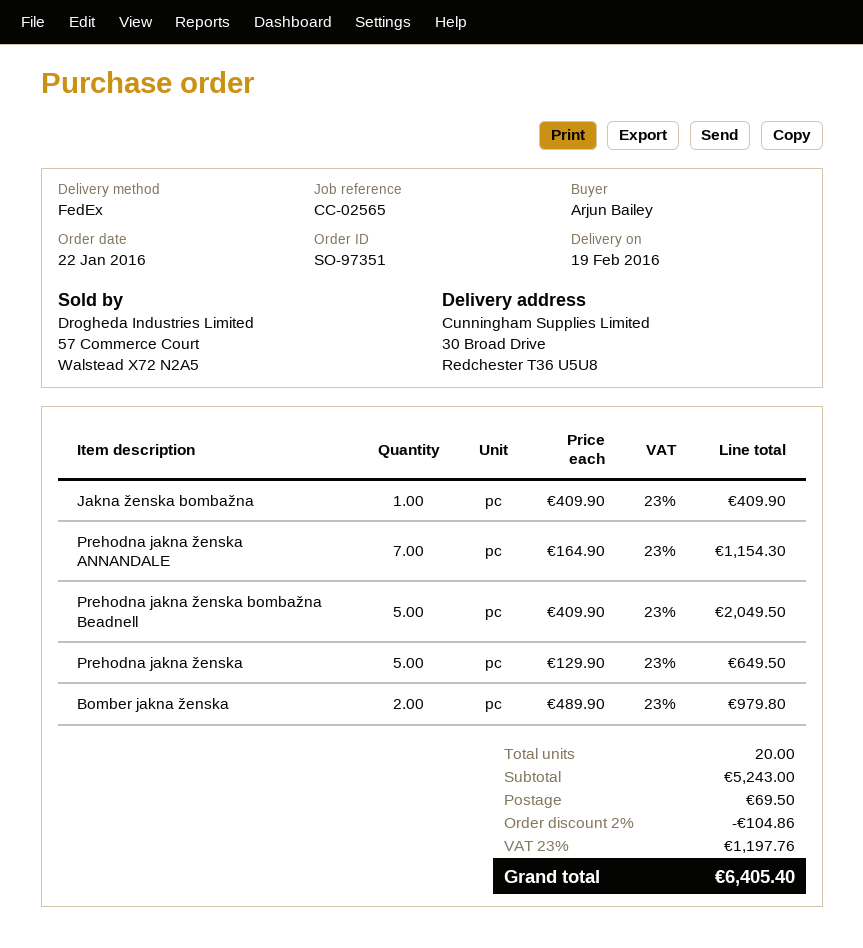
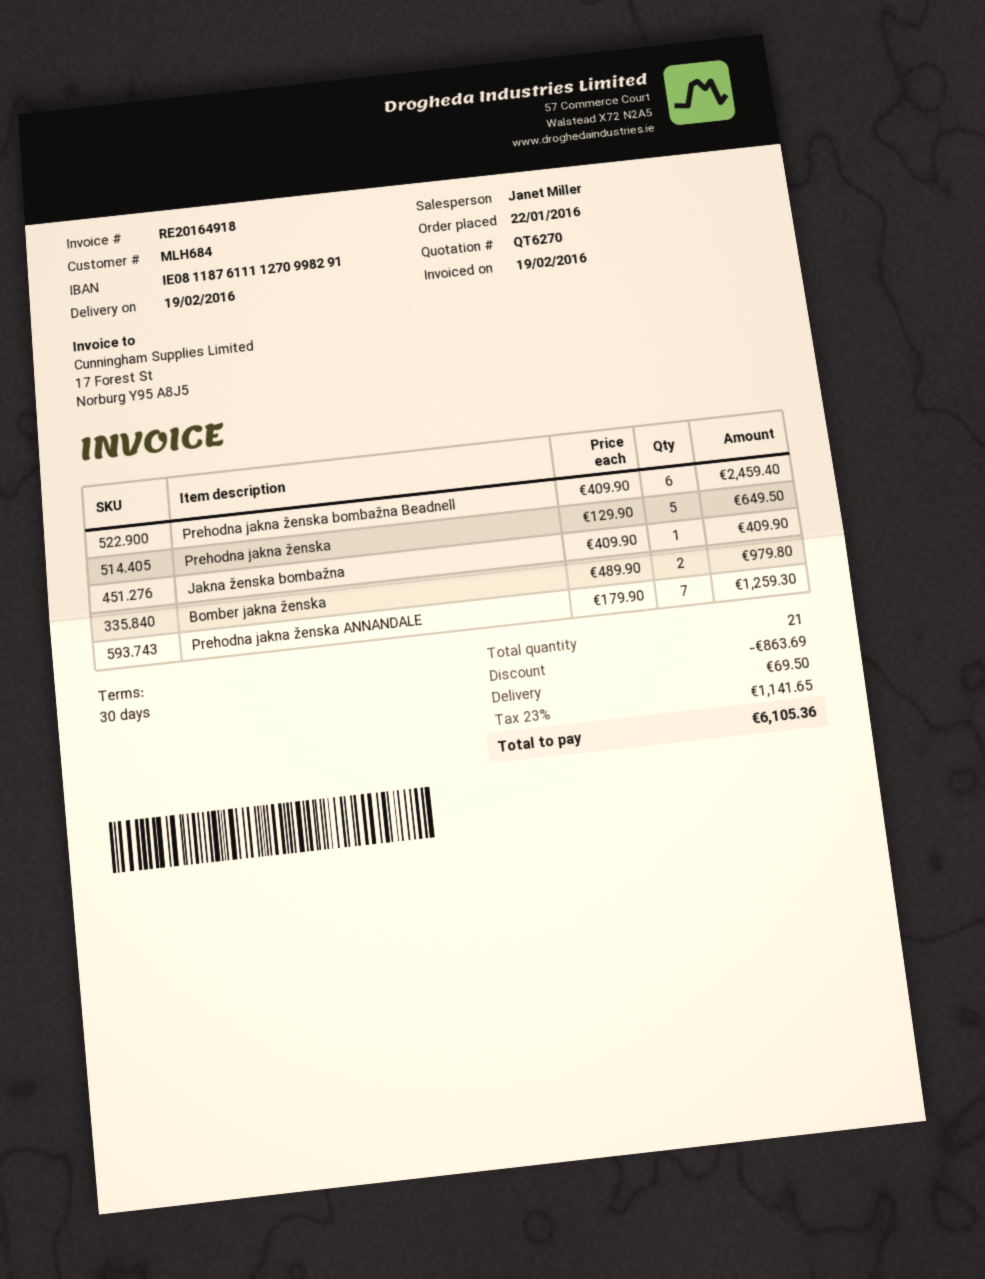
Prehodna jakna ženska ANNANDALE: 7 x 164.90 = 1154.30 -> 7 x 179.90 = 1259.30
Prehodna jakna ženska bombažna Beadnell: 5 x 409.90 = 2049.50 -> 6 x 409.90 = 2459.40
total quantity: 20 -> 21
discount: 104.86 -> 863.69
tax: 23% = 1197.76 -> 23% = 1141.65
total: 6405.40 -> 6105.36

